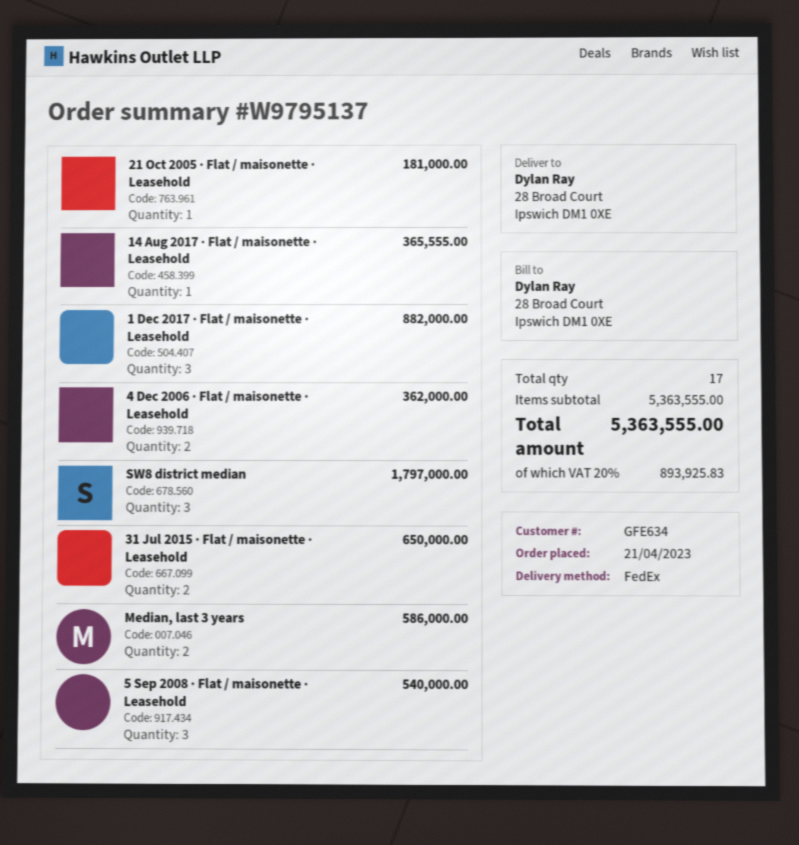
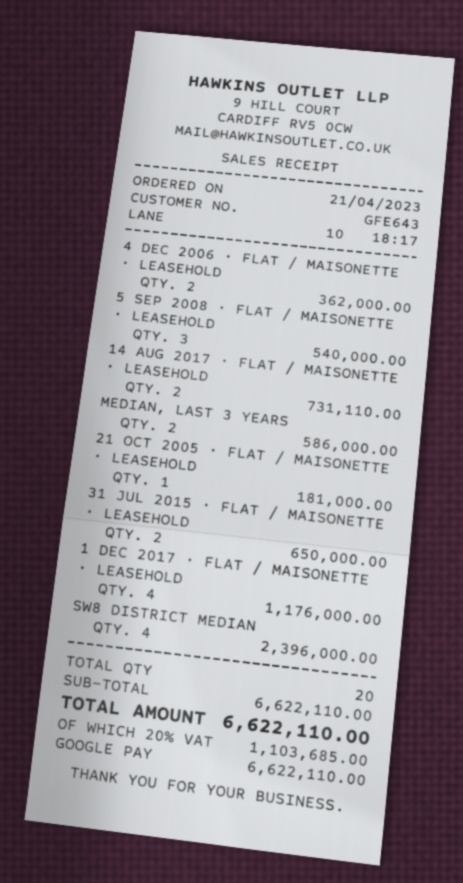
customer number: GFE634 -> GFE643
14 Aug 2017 · Flat / maisonette · Leasehold: 1 for 365555.00 -> 2 for 731110.00
1 Dec 2017 · Flat / maisonette · Leasehold: 3 for 882000.00 -> 4 for 1176000.00
SW8 district median: 3 for 1797000.00 -> 4 for 2396000.00
total quantity: 17 -> 20
subtotal: 5363555.00 -> 6622110.00
tax: 20% = 893925.83 -> 20% = 1103685.00
total: 5363555.00 -> 6622110.00

